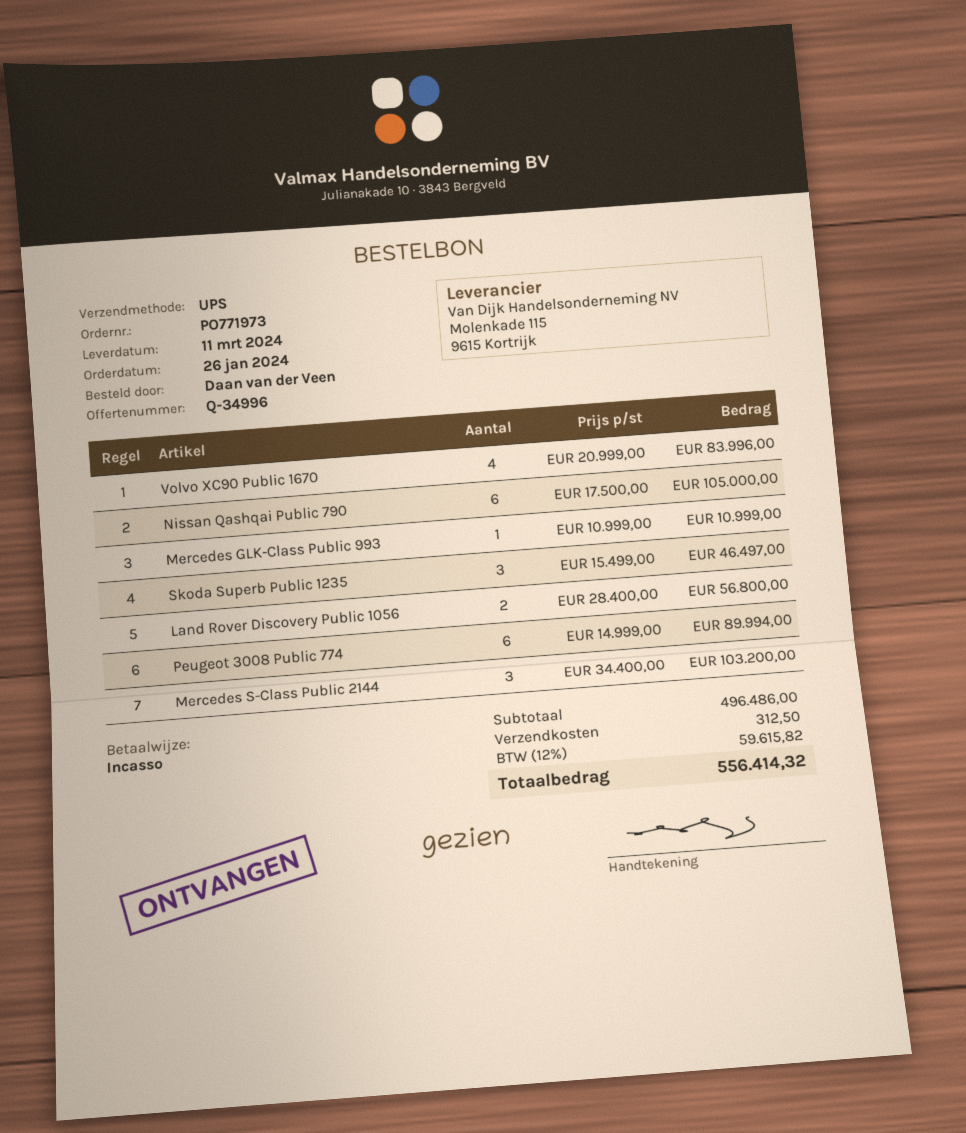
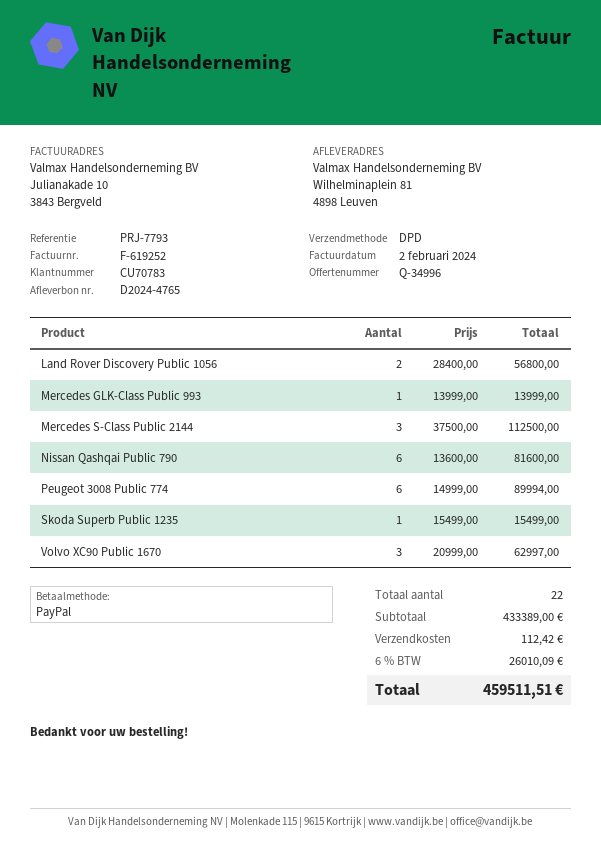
payment method: direct debit -> PayPal
shipping method: UPS -> DPD
Volvo XC90 Public 1670: 4 x 20999.00 = 83996.00 -> 3 x 20999.00 = 62997.00
Nissan Qashqai Public 790: 6 x 17500.00 = 105000.00 -> 6 x 13600.00 = 81600.00
Mercedes GLK-Class Public 993: 1 x 10999.00 = 10999.00 -> 1 x 13999.00 = 13999.00
Skoda Superb Public 1235: 3 x 15499.00 = 46497.00 -> 1 x 15499.00 = 15499.00
Mercedes S-Class Public 2144: 3 x 34400.00 = 103200.00 -> 3 x 37500.00 = 112500.00
subtotal: 496486.00 -> 433389.00
shipping: 312.50 -> 112.42
tax: 12% = 59615.82 -> 6% = 26010.09
total: 556414.32 -> 459511.51

